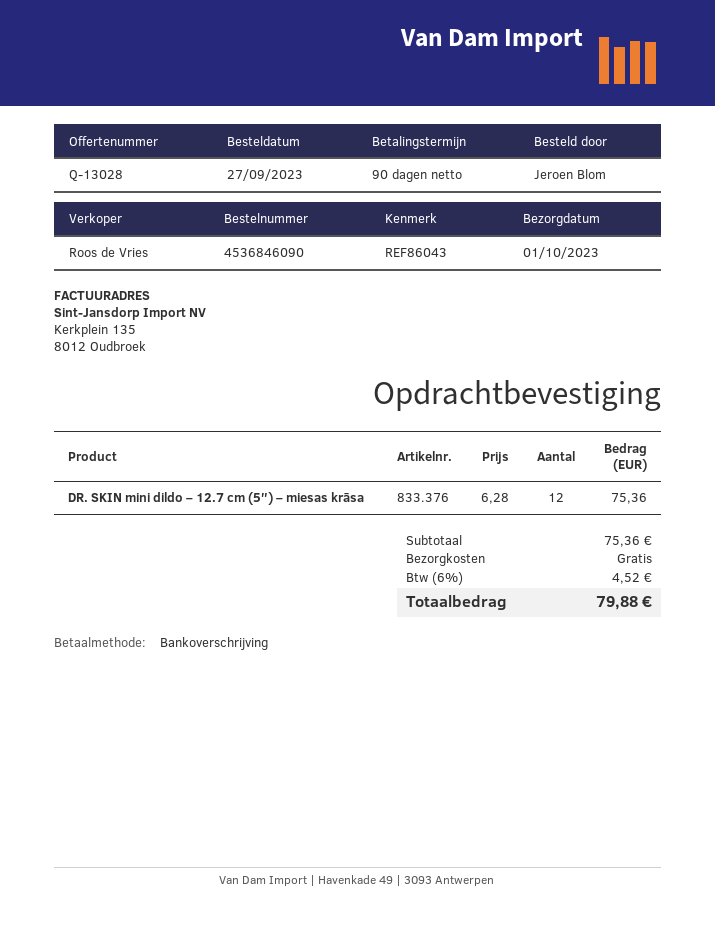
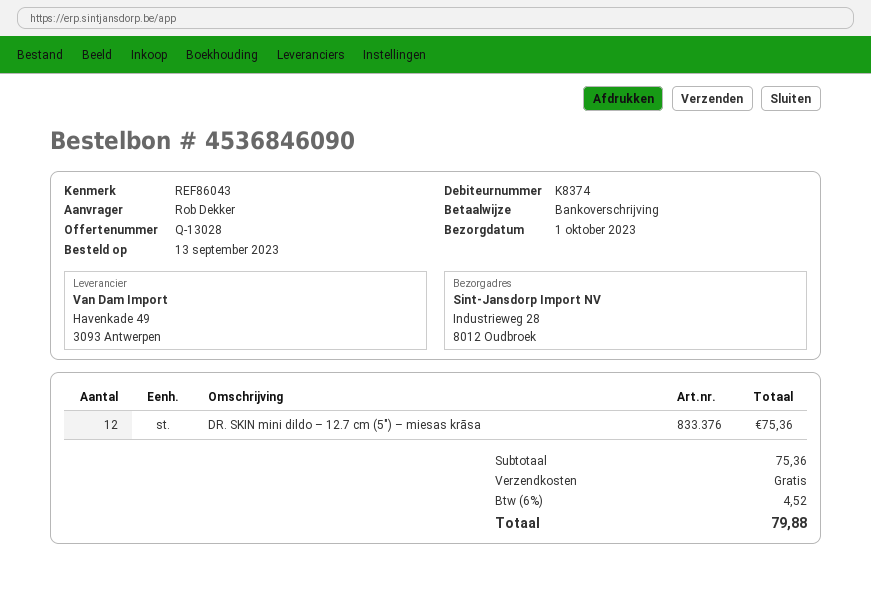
order date: 2023-09-27 -> 2023-09-13
ordered by: Jeroen Blom -> Rob Dekker

